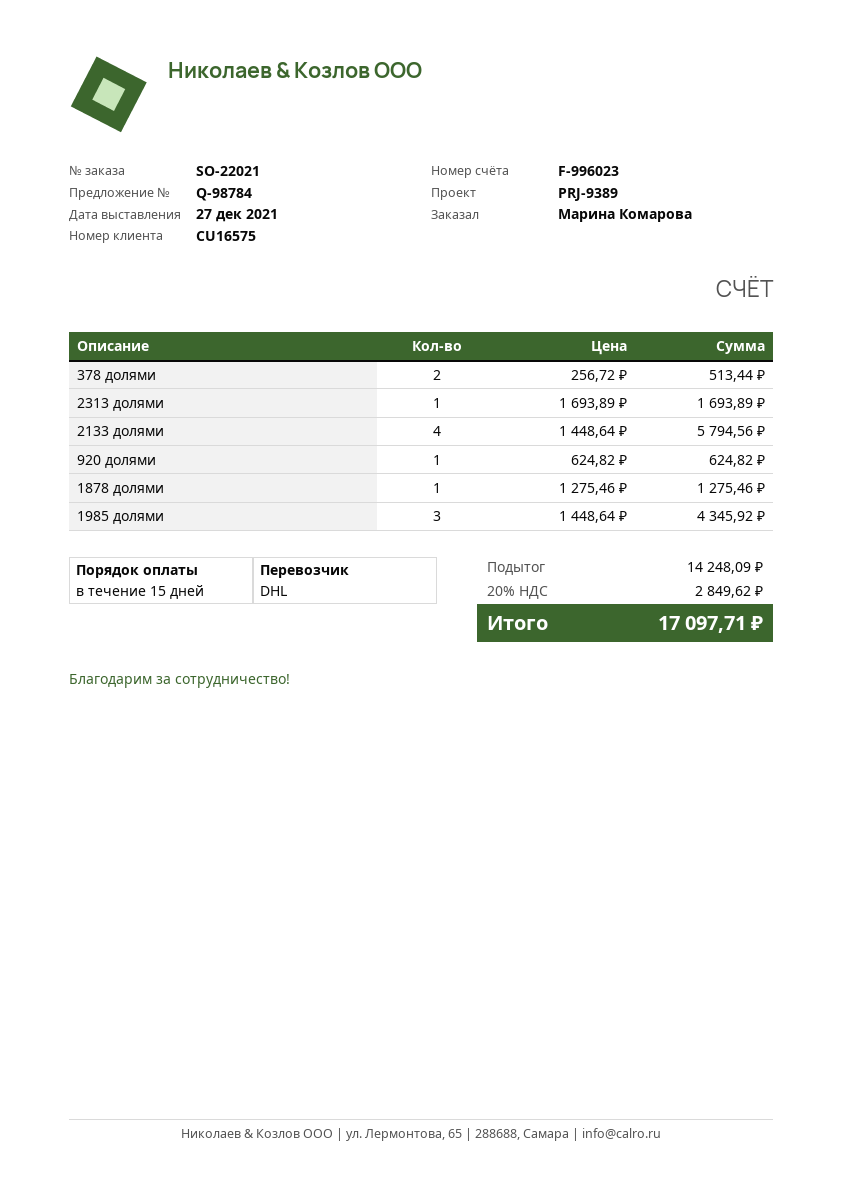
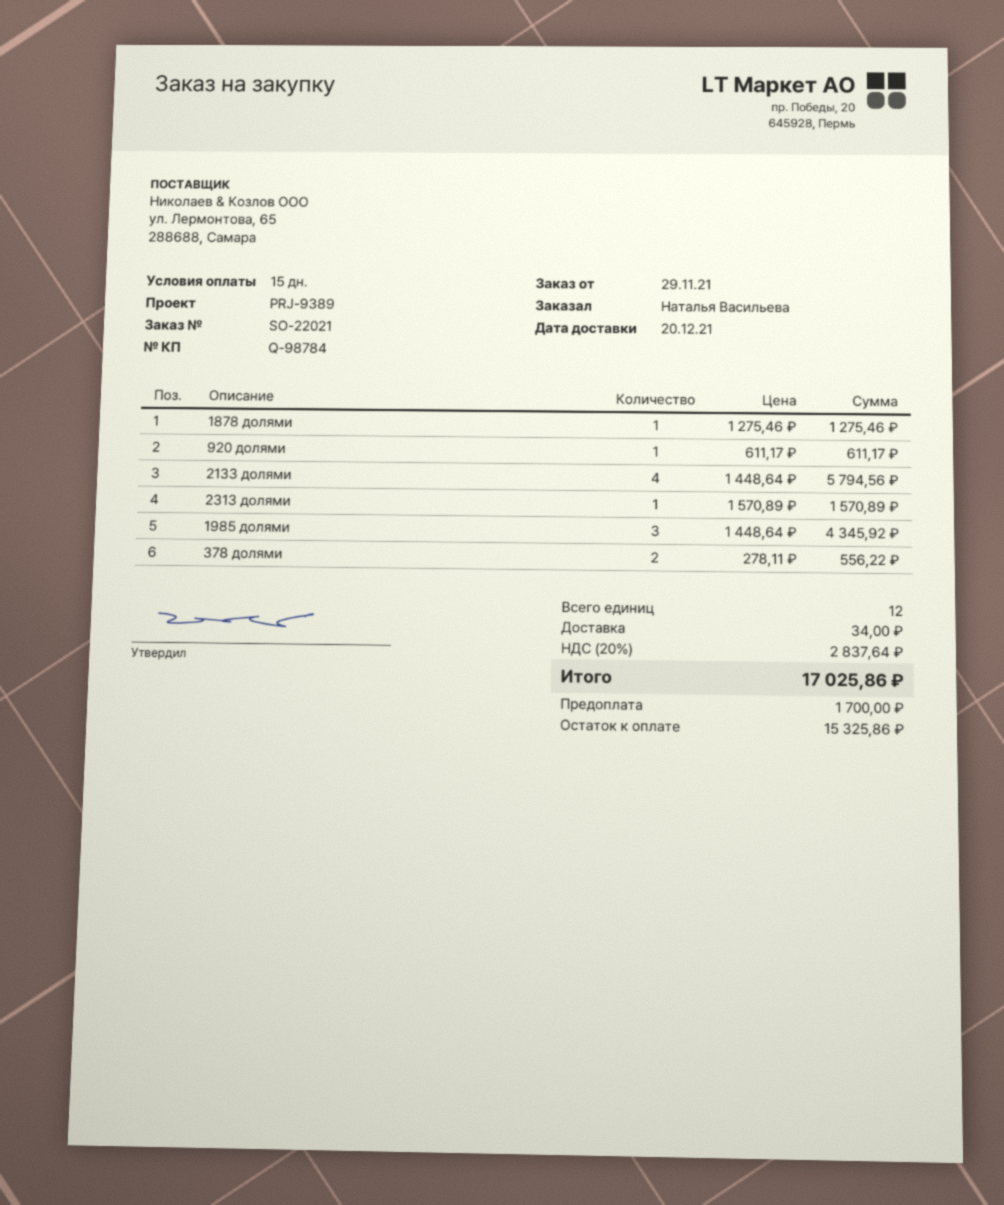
ordered by: Марина Комарова -> Наталья Васильева
378 долями: 2 x 256.72 = 513.44 -> 2 x 278.11 = 556.22
2313 долями: 1 x 1693.89 = 1693.89 -> 1 x 1570.89 = 1570.89
920 долями: 1 x 624.82 = 624.82 -> 1 x 611.17 = 611.17
shipping: none -> 34.00
tax: 20% = 2849.62 -> 20% = 2837.64
total: 17097.71 -> 17025.86

